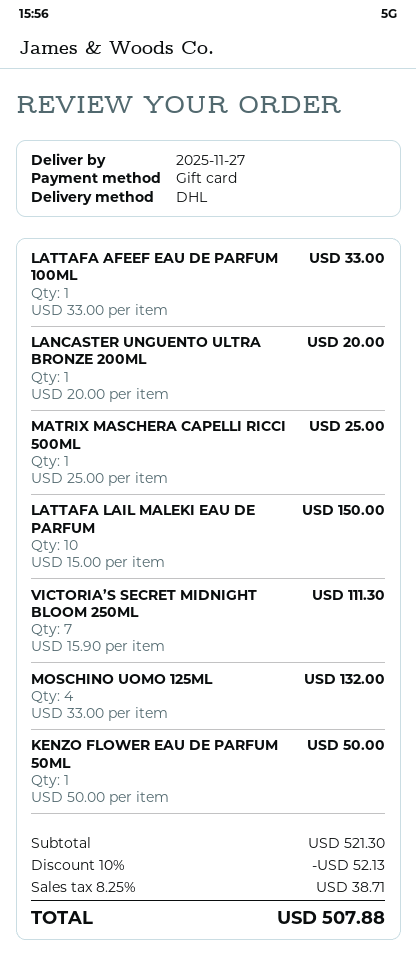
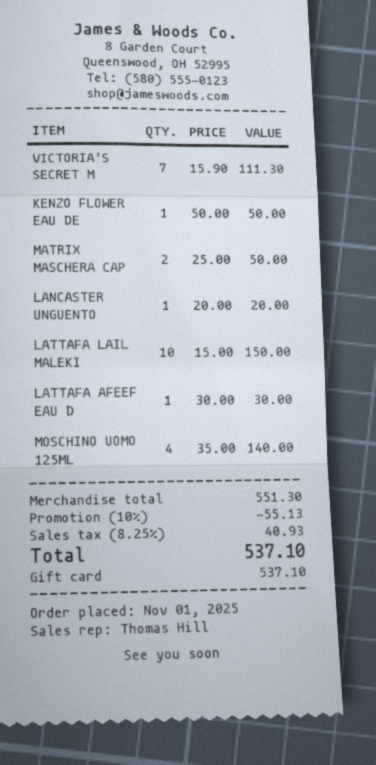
LATTAFA AFEEF EAU DE PARFUM 100ML: 1 x 33.00 = 33.00 -> 1 x 30.00 = 30.00
MATRIX MASCHERA CAPELLI RICCI 500ML: 1 x 25.00 = 25.00 -> 2 x 25.00 = 50.00
MOSCHINO UOMO 125ML: 4 x 33.00 = 132.00 -> 4 x 35.00 = 140.00
subtotal: 521.30 -> 551.30
discount: 10% = 52.13 -> 10% = 55.13
tax: 8.25% = 38.71 -> 8.25% = 40.93
total: 507.88 -> 537.10

